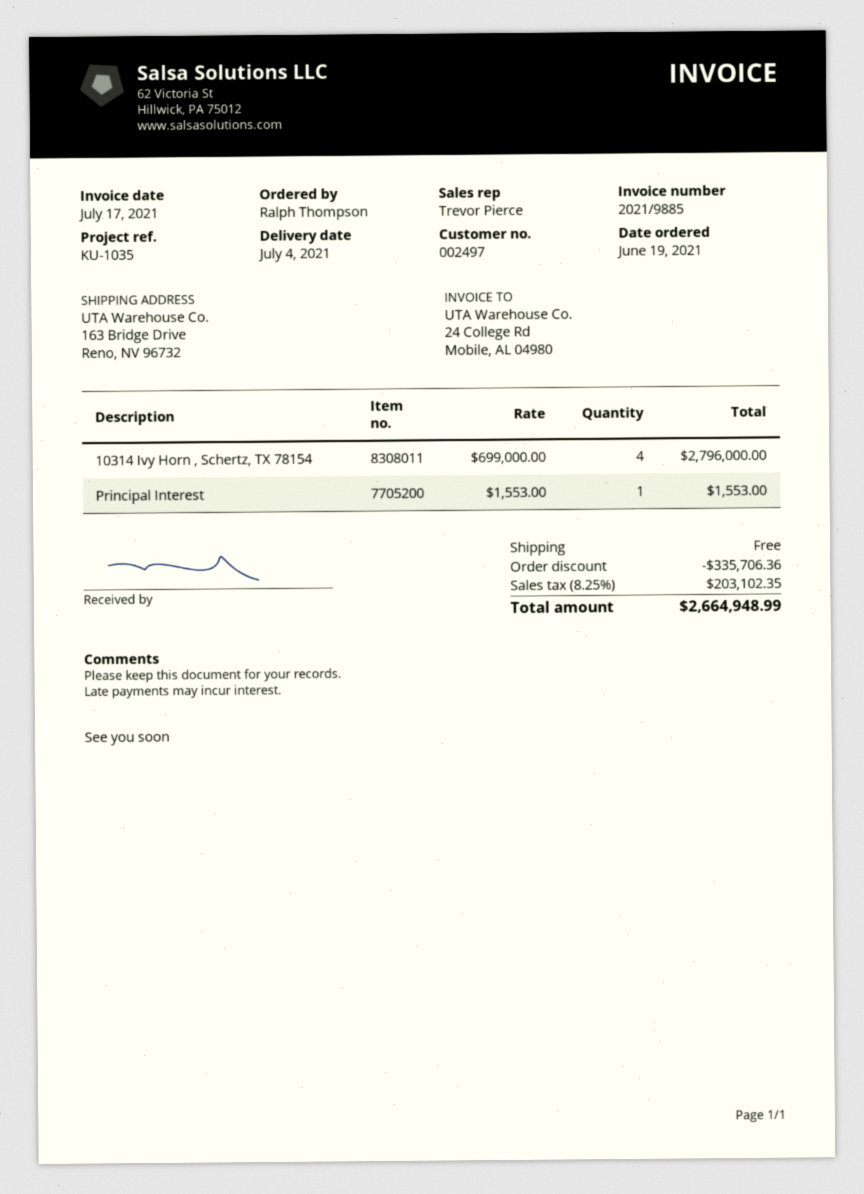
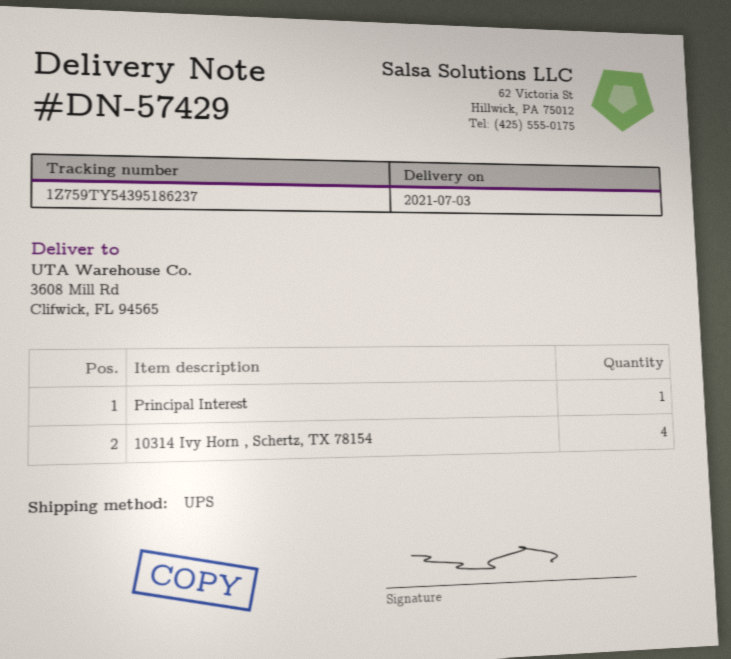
delivery date: 2021-07-04 -> 2021-07-03
ship to: 163 Bridge Drive, Reno, NV 96732 -> 3608 Mill Rd, Clifwick, FL 94565

